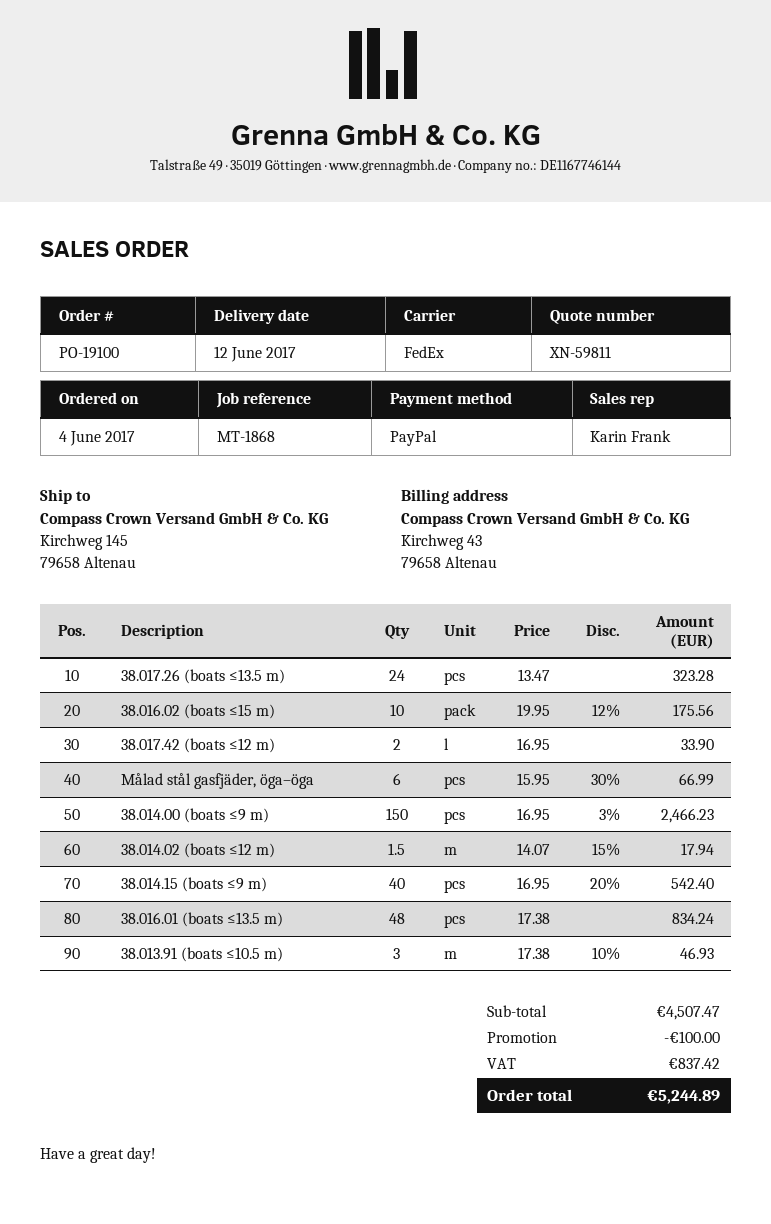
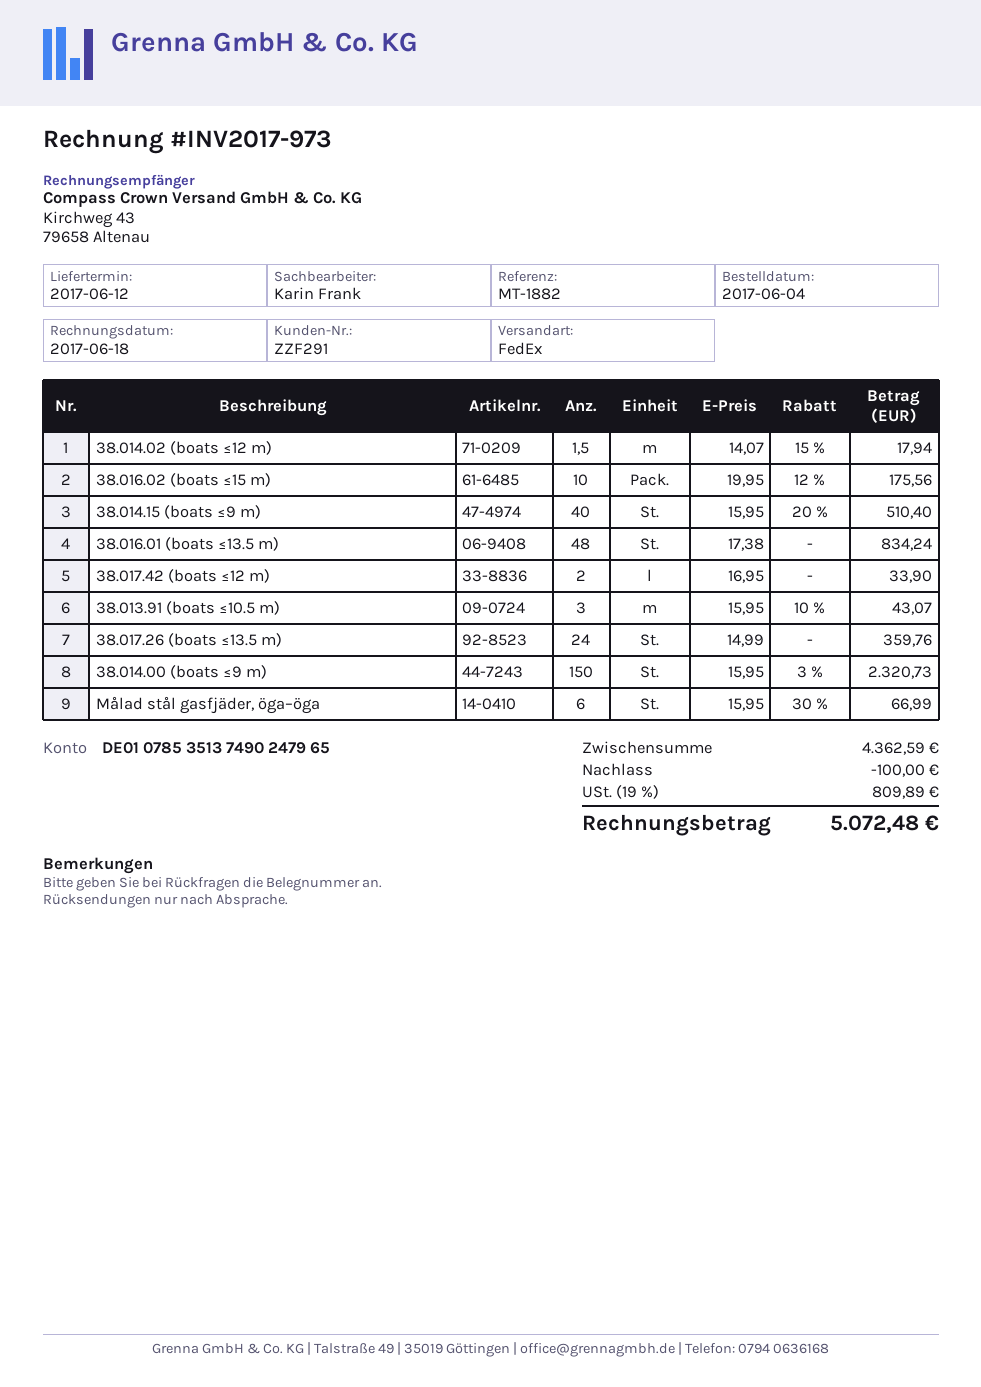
reference: MT-1868 -> MT-1882
38.017.26 (boats ≤13.5 m): 24 x 13.47 = 323.28 -> 24 x 14.99 = 359.76
38.014.00 (boats ≤9 m): 150 x 16.95 - 3% = 2466.23 -> 150 x 15.95 - 3% = 2320.73
38.014.15 (boats ≤9 m): 40 x 16.95 - 20% = 542.40 -> 40 x 15.95 - 20% = 510.40
38.013.91 (boats ≤10.5 m): 3 x 17.38 - 10% = 46.93 -> 3 x 15.95 - 10% = 43.07
subtotal: 4507.47 -> 4362.59
tax: 837.42 -> 809.89
total: 5244.89 -> 5072.48

